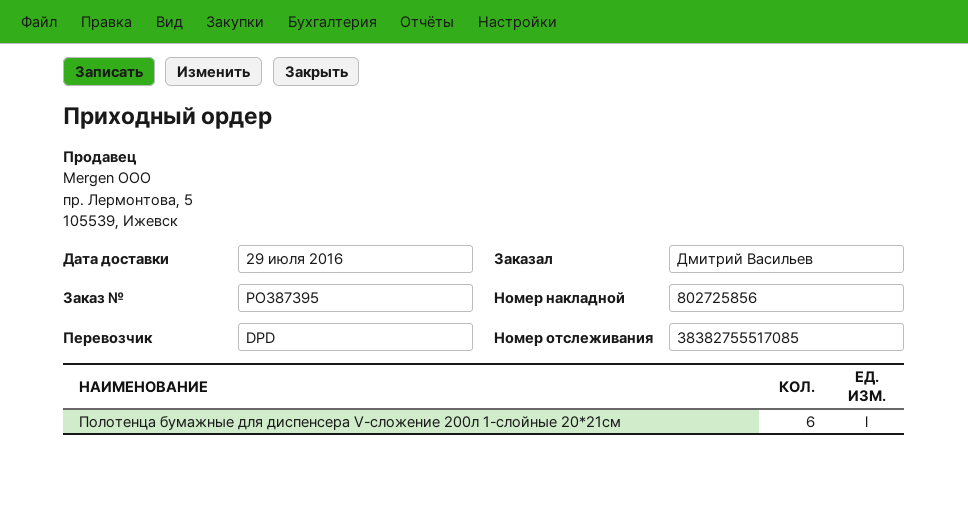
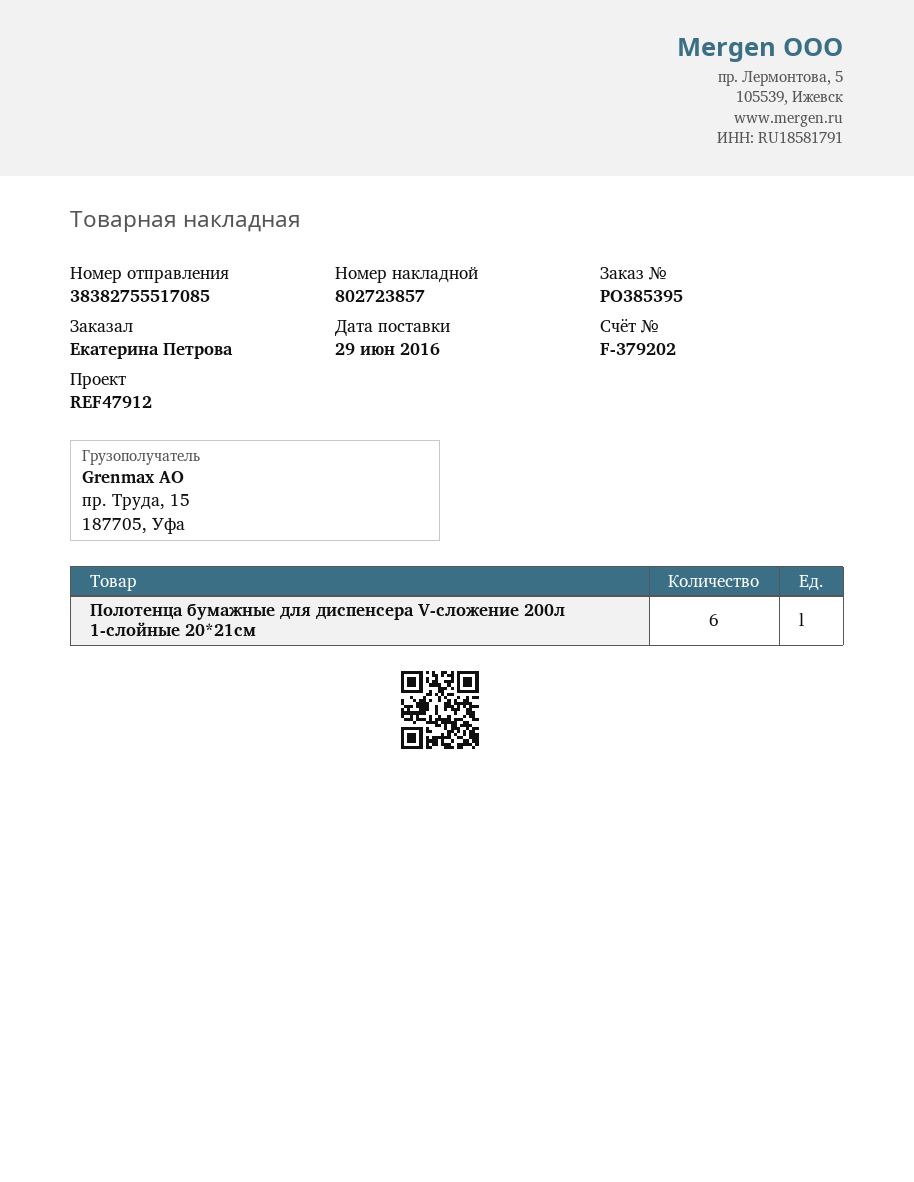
order number: PO387395 -> PO385395
delivery note number: 802725856 -> 802723857
delivery date: 2016-07-29 -> 2016-06-29
ordered by: Дмитрий Васильев -> Екатерина Петрова

